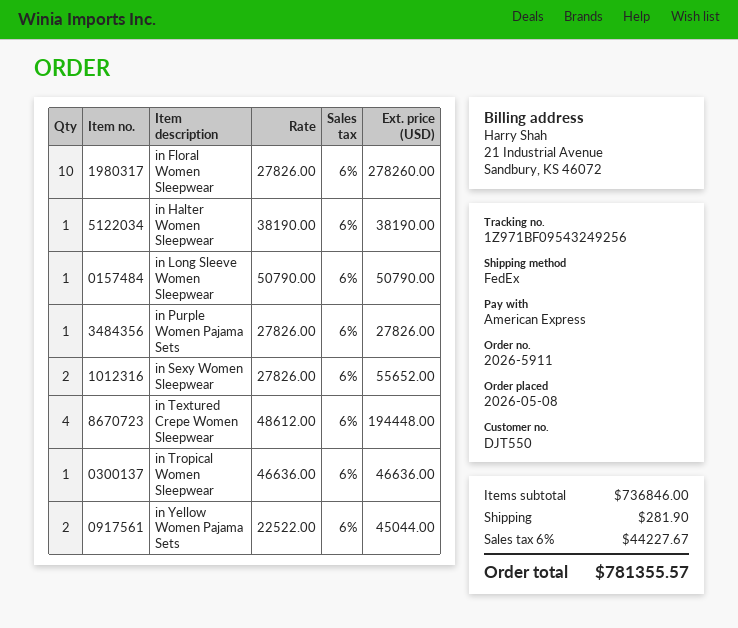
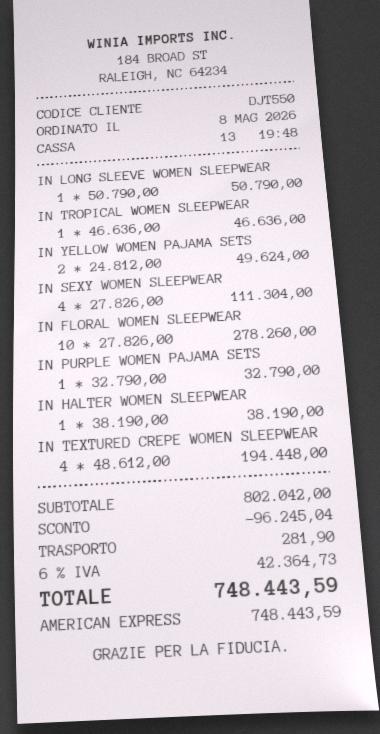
in Purple Women Pajama Sets: 1 x 27826.00 = 27826.00 -> 1 x 32790.00 = 32790.00
in Sexy Women Sleepwear: 2 x 27826.00 = 55652.00 -> 4 x 27826.00 = 111304.00
in Yellow Women Pajama Sets: 2 x 22522.00 = 45044.00 -> 2 x 24812.00 = 49624.00
subtotal: 736846.00 -> 802042.00
discount: none -> 96245.04
tax: 6% = 44227.67 -> 6% = 42364.73
total: 781355.57 -> 748443.59

